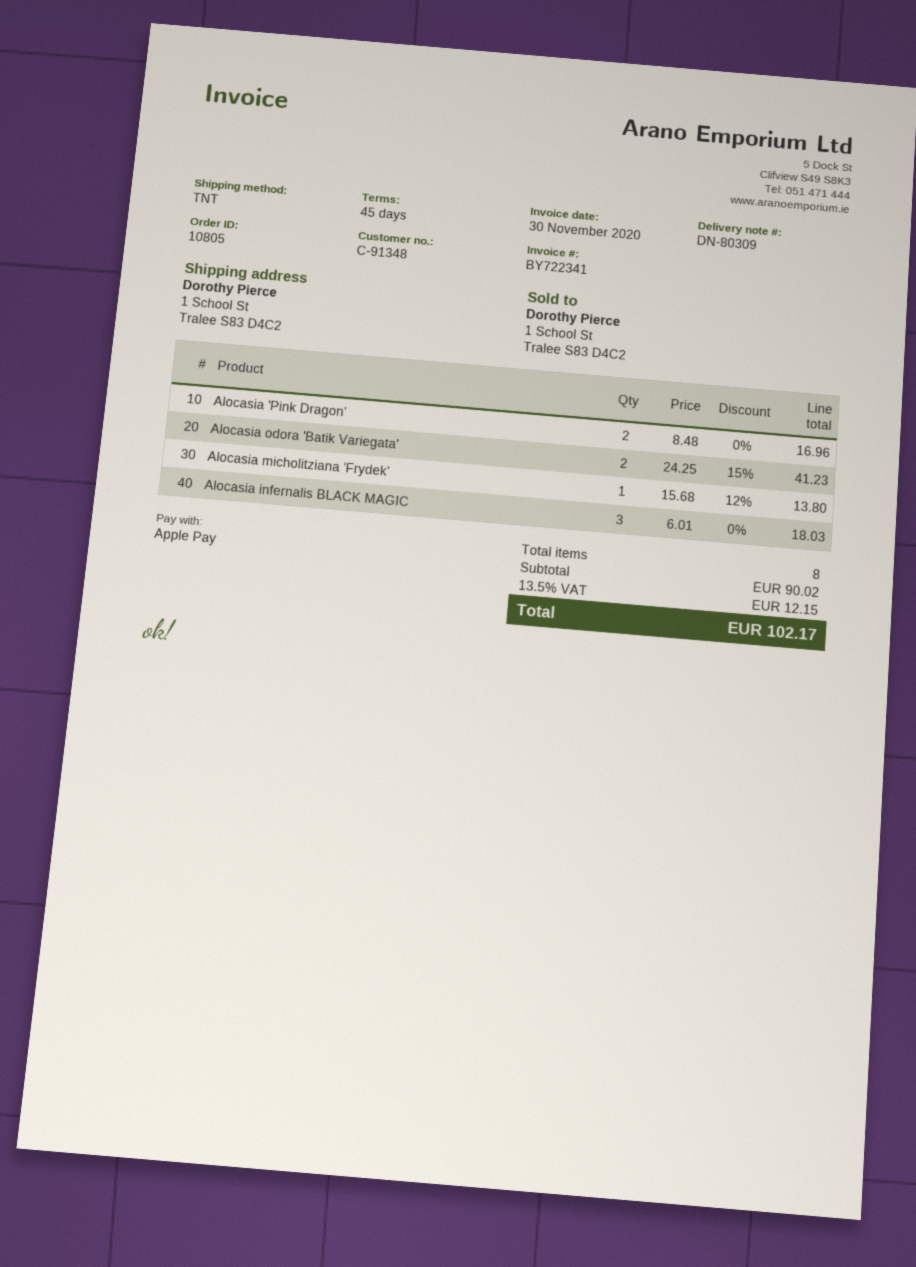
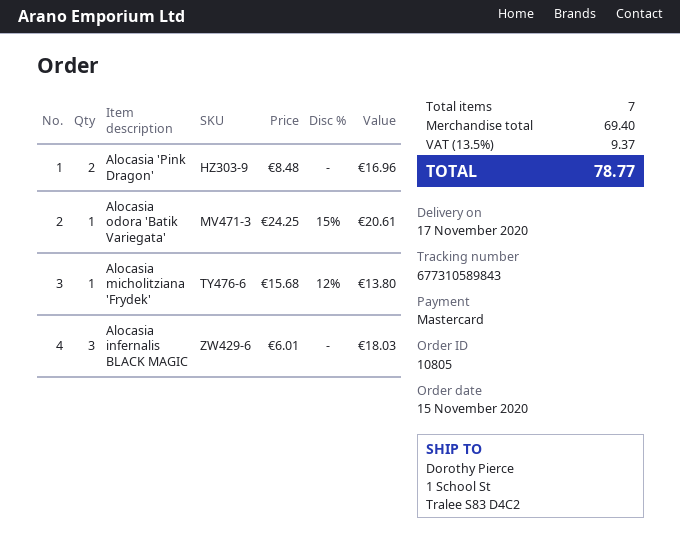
payment method: Apple Pay -> Mastercard
Alocasia odora 'Batik Variegata': 2 x 24.25 - 15% = 41.23 -> 1 x 24.25 - 15% = 20.61
total quantity: 8 -> 7
subtotal: 90.02 -> 69.40
tax: 13.5% = 12.15 -> 13.5% = 9.37
total: 102.17 -> 78.77

